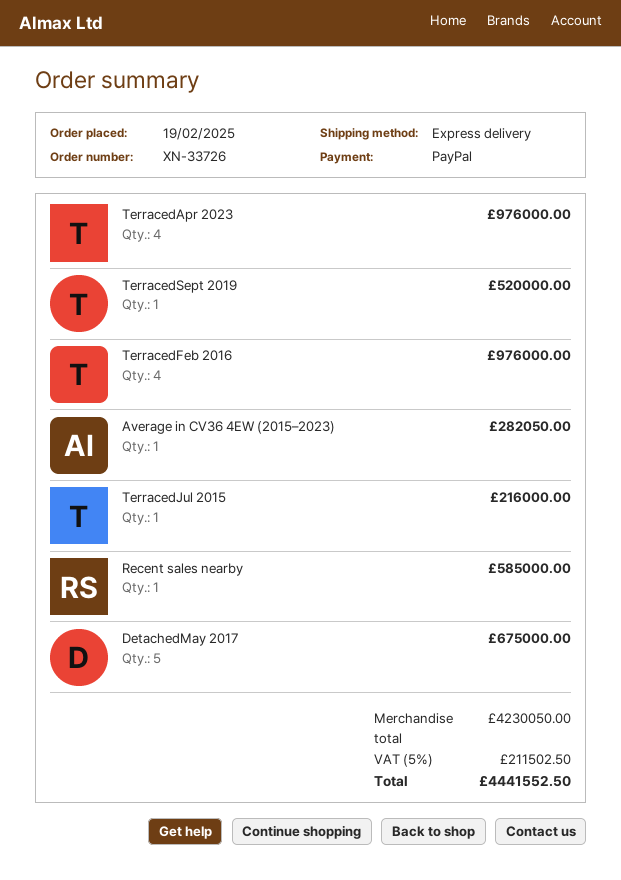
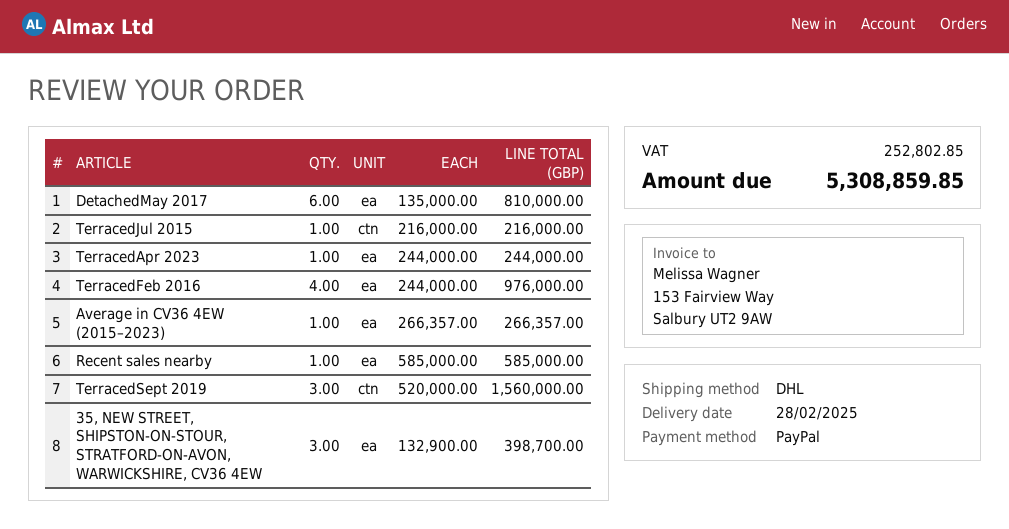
shipping method: express -> DHL
TerracedApr 2023: 4 for 976000.00 -> 1 for 244000.00
TerracedSept 2019: 1 for 520000.00 -> 3 for 1560000.00
Average in CV36 4EW (2015–2023): 1 for 282050.00 -> 1 for 266357.00
DetachedMay 2017: 5 for 675000.00 -> 6 for 810000.00
35, NEW STREET, SHIPSTON-ON-STOUR, STRATFORD-ON-AVON, WARWICKSHIRE, CV36 4EW: none -> 3 for 398700.00
tax: 211502.50 -> 252802.85
total: 4441552.50 -> 5308859.85

